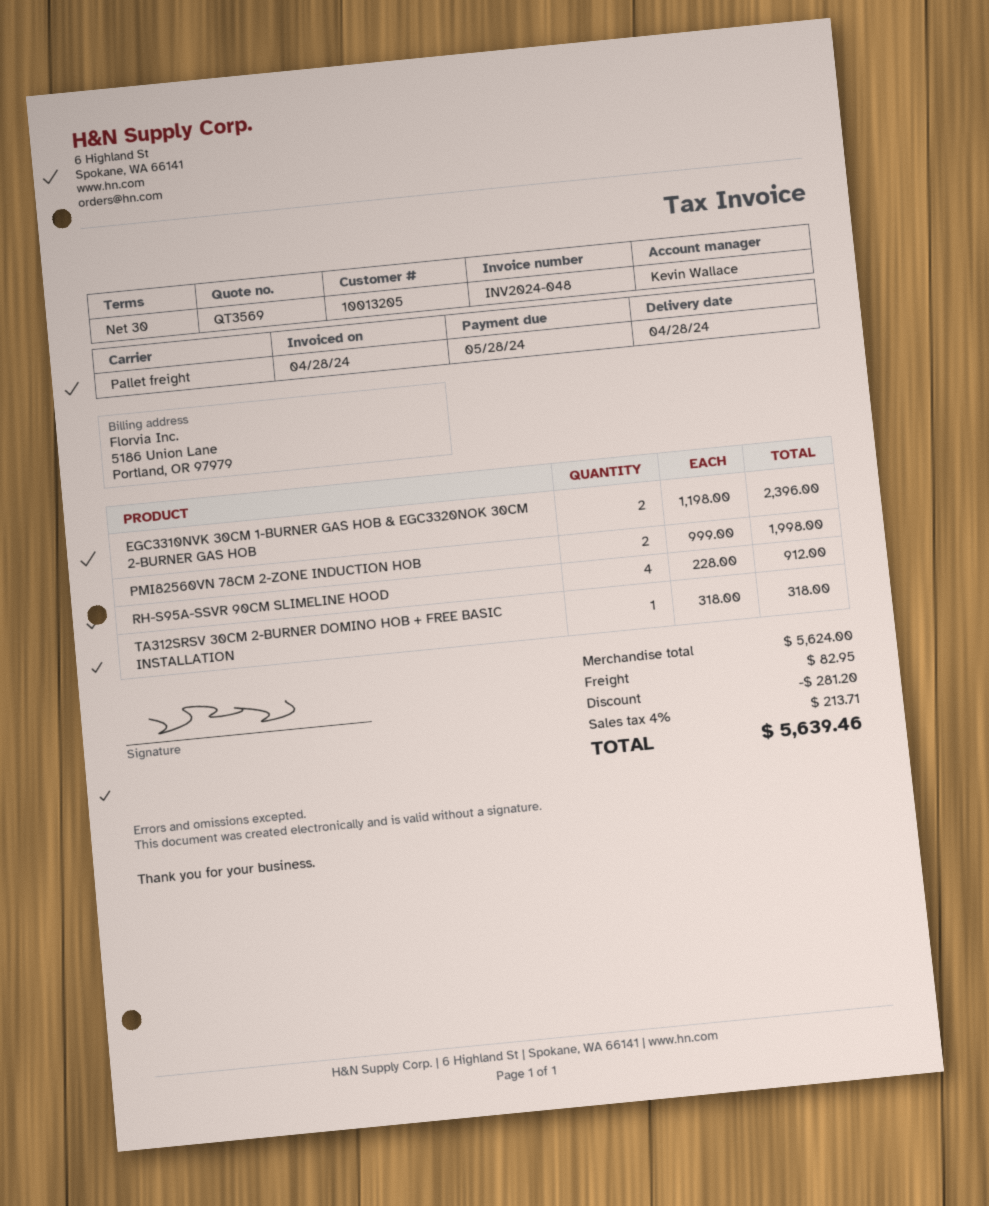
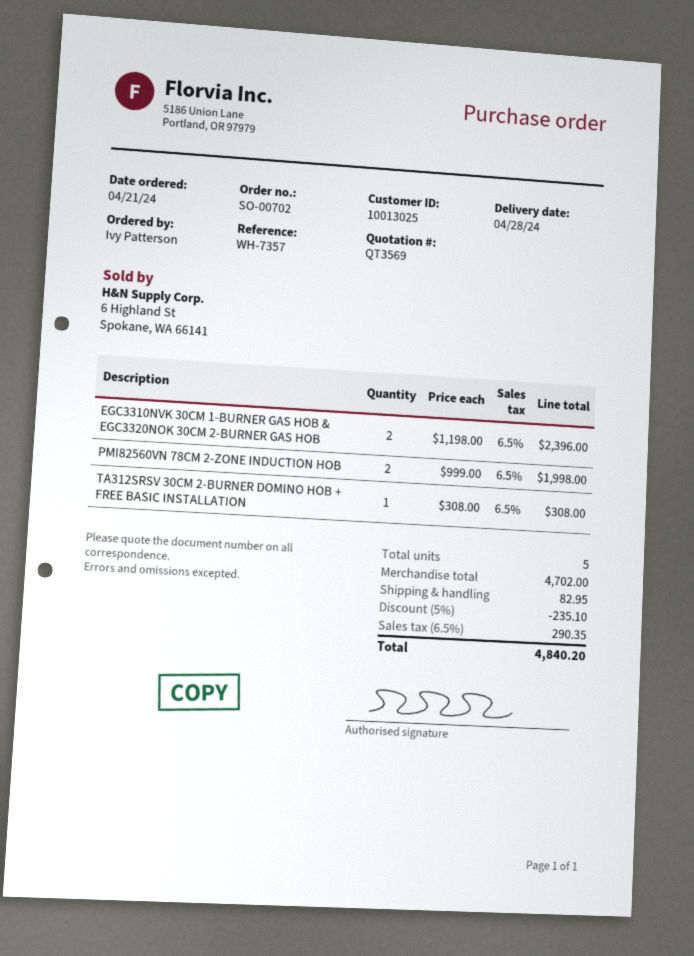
customer number: 10013205 -> 10013025
RH-S95A-SSVR 90CM SLIMELINE HOOD: 4 x 228.00 = 912.00 -> none
TA312SRSV 30CM 2-BURNER DOMINO HOB + FREE BASIC INSTALLATION: 1 x 318.00 = 318.00 -> 1 x 308.00 = 308.00
subtotal: 5624.00 -> 4702.00
discount: 281.20 -> 235.10
tax: 4% = 213.71 -> 6.5% = 290.35
total: 5639.46 -> 4840.20

